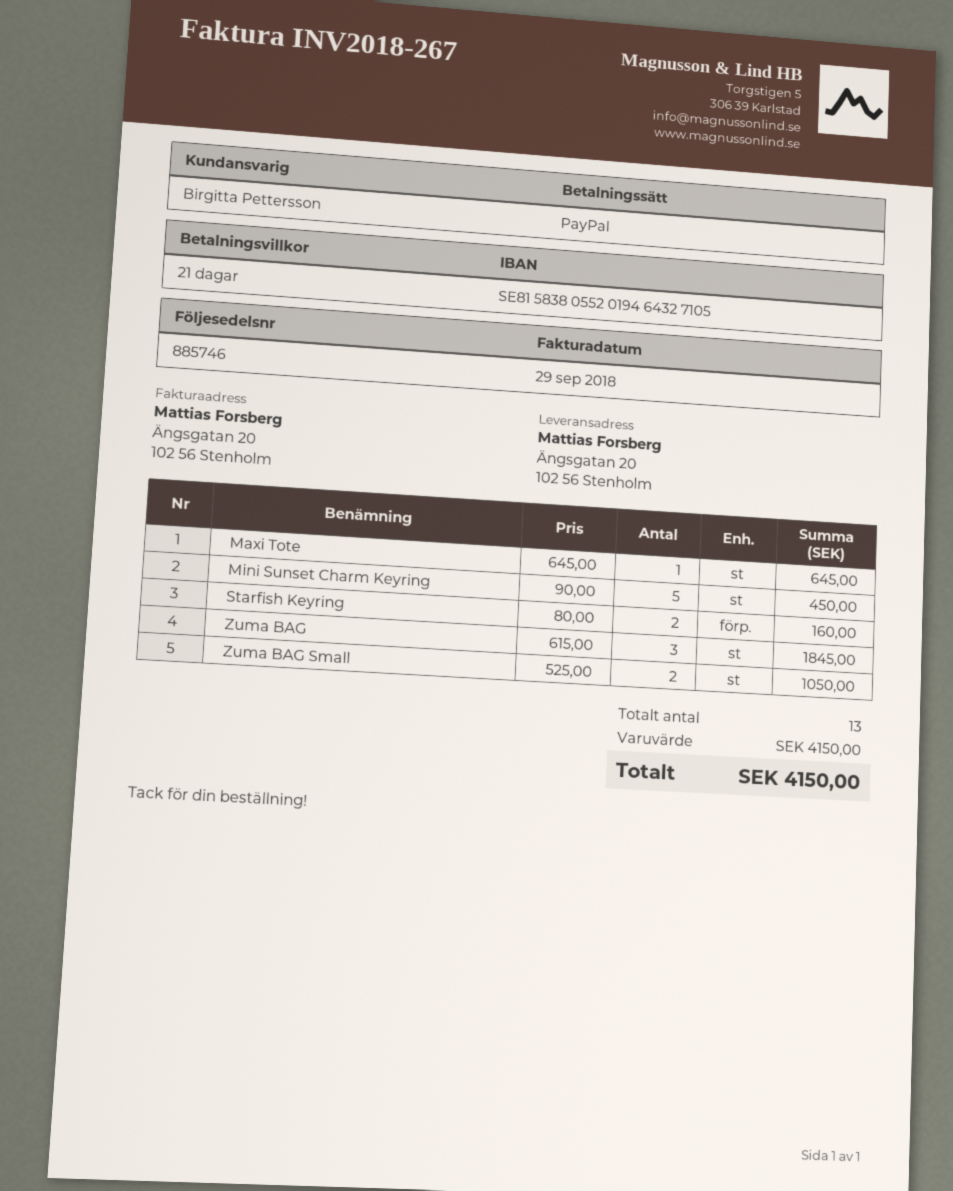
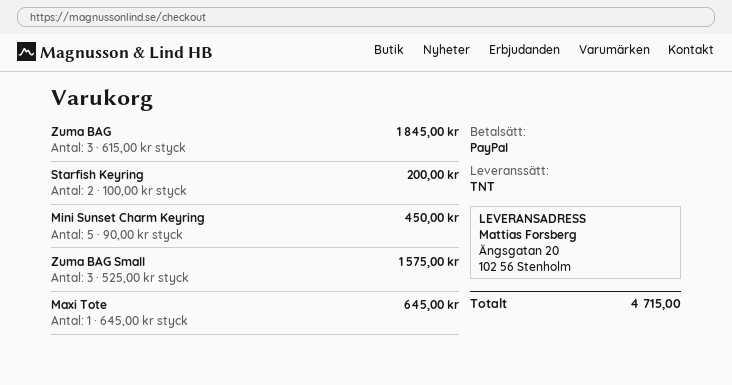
Starfish Keyring: 2 x 80.00 = 160.00 -> 2 x 100.00 = 200.00
Zuma BAG Small: 2 x 525.00 = 1050.00 -> 3 x 525.00 = 1575.00
total: 4150.00 -> 4715.00

